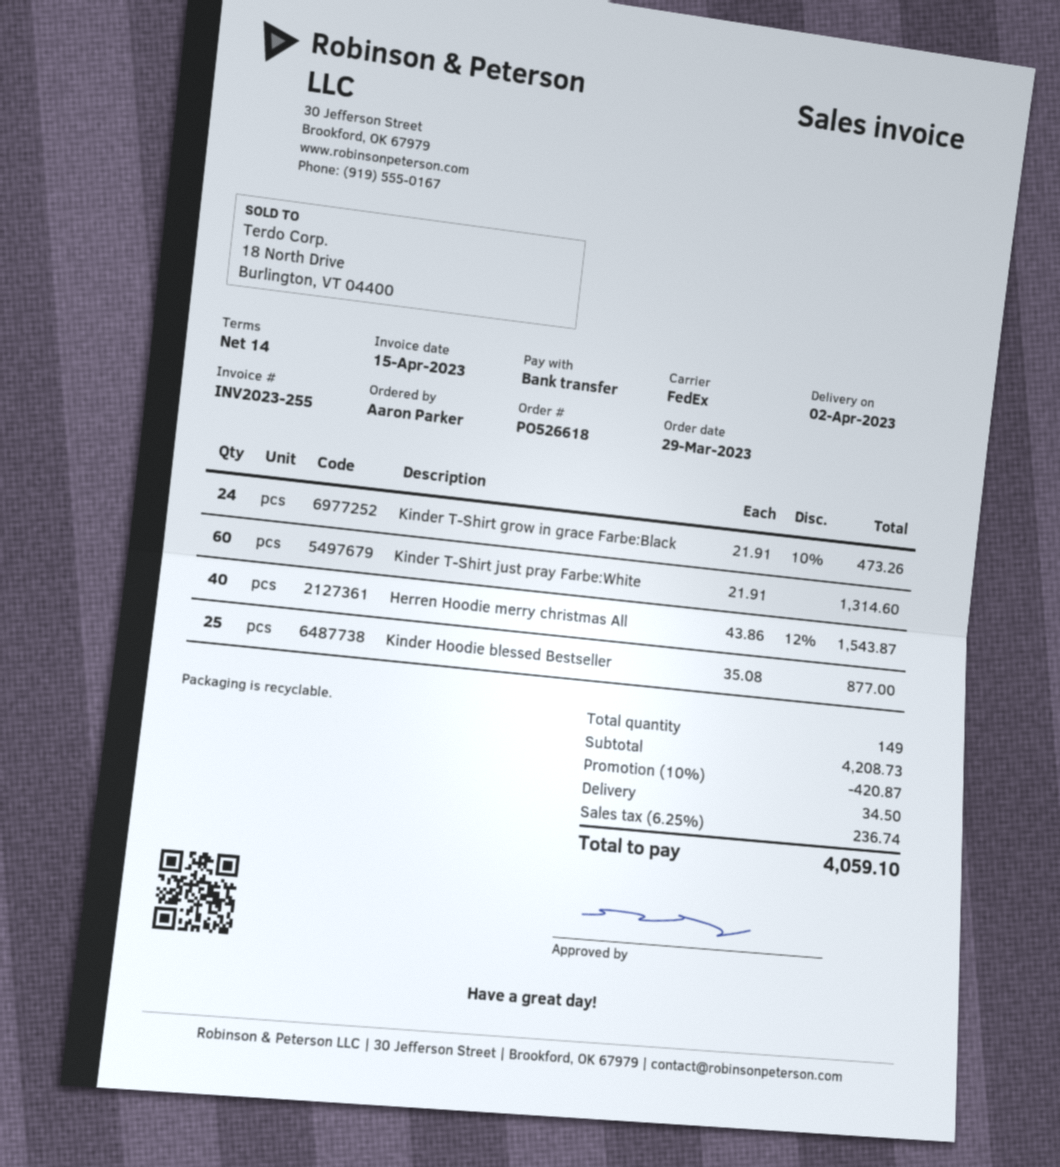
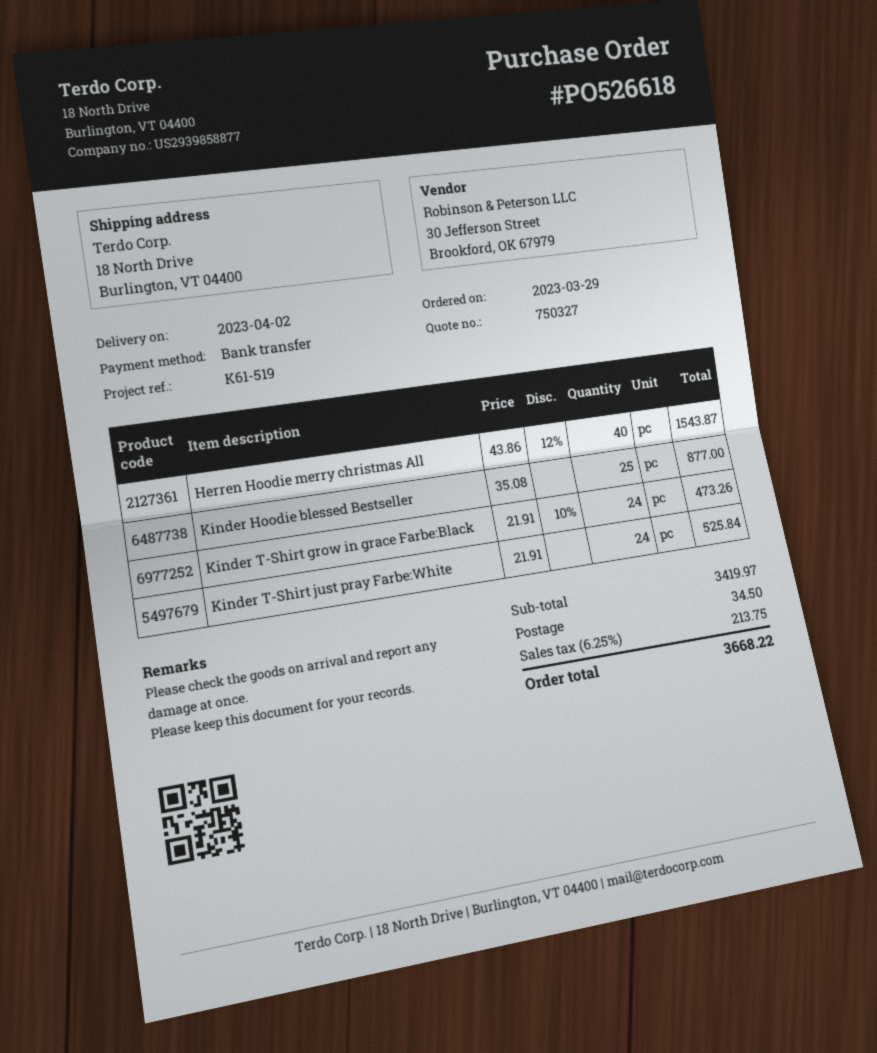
Kinder T-Shirt just pray Farbe:White: 60 x 21.91 = 1314.60 -> 24 x 21.91 = 525.84
subtotal: 4208.73 -> 3419.97
discount: 10% = 420.87 -> none
tax: 6.25% = 236.74 -> 6.25% = 213.75
total: 4059.10 -> 3668.22

